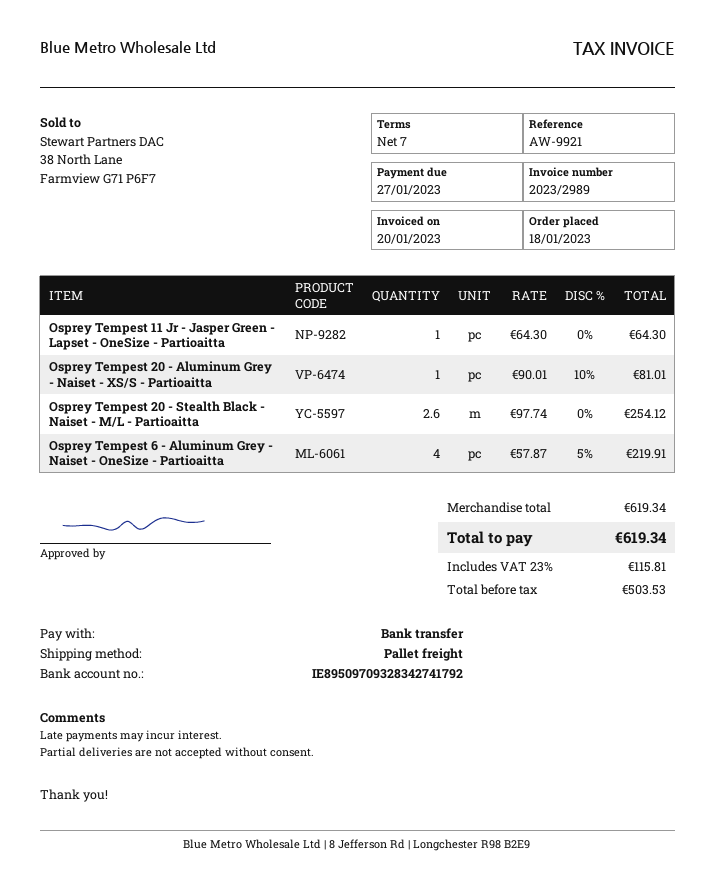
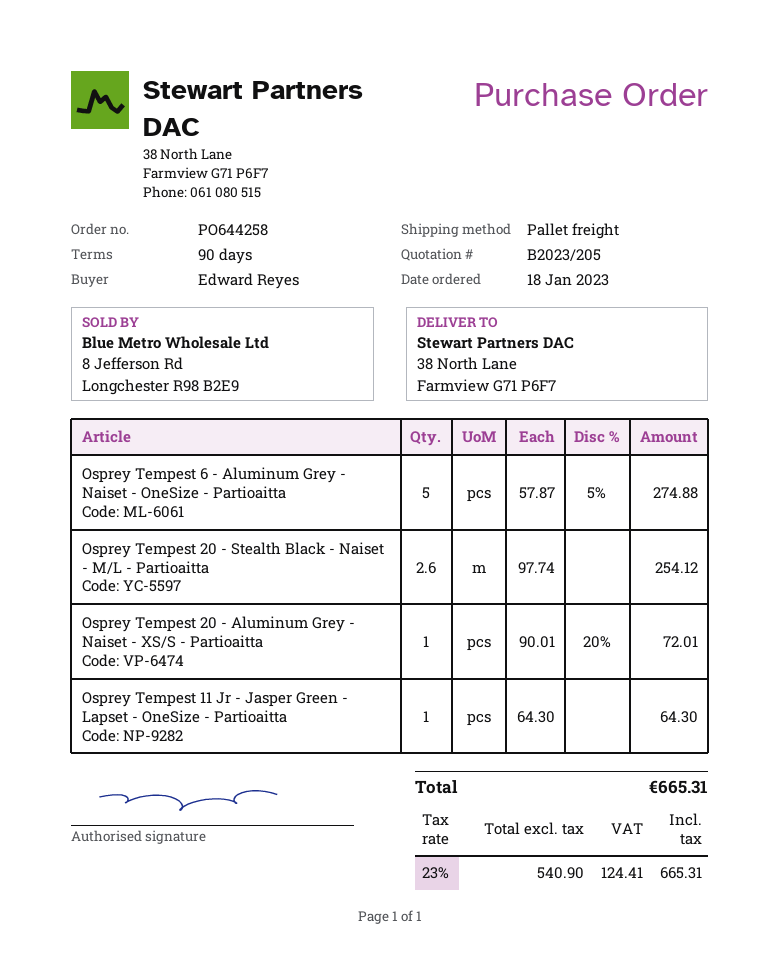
payment terms: 7 days -> 90 days
Osprey Tempest 20 - Aluminum Grey - Naiset - XS/S - Partioaitta: 1 x 90.01 - 10% = 81.01 -> 1 x 90.01 - 20% = 72.01
Osprey Tempest 6 - Aluminum Grey - Naiset - OneSize - Partioaitta: 4 x 57.87 - 5% = 219.91 -> 5 x 57.87 - 5% = 274.88
net: 503.53 -> 540.90
tax: 23% = 115.81 -> 23% = 124.41
total: 619.34 -> 665.31

